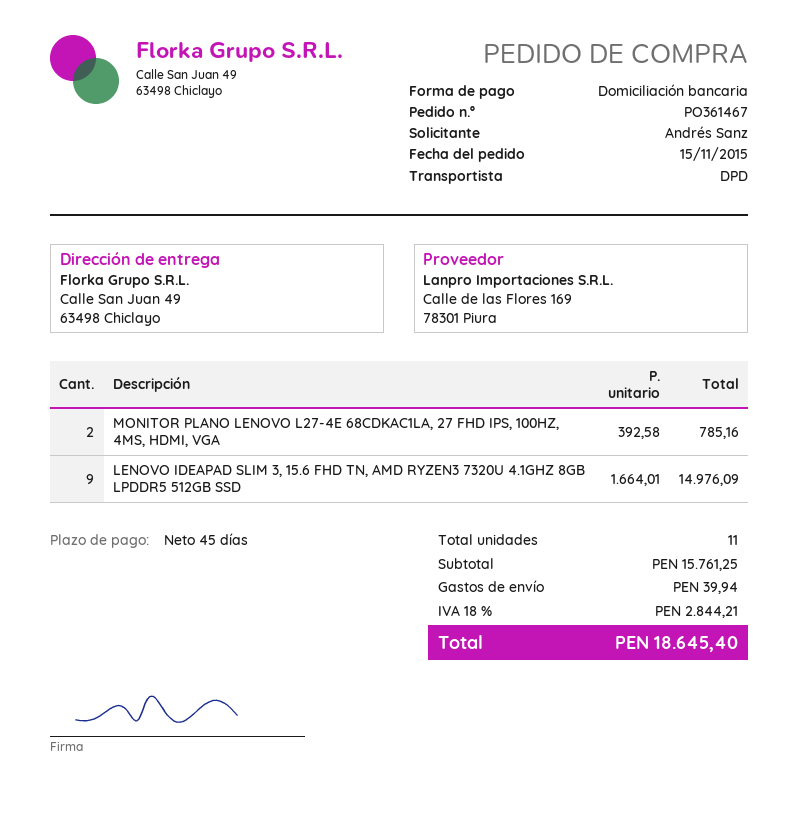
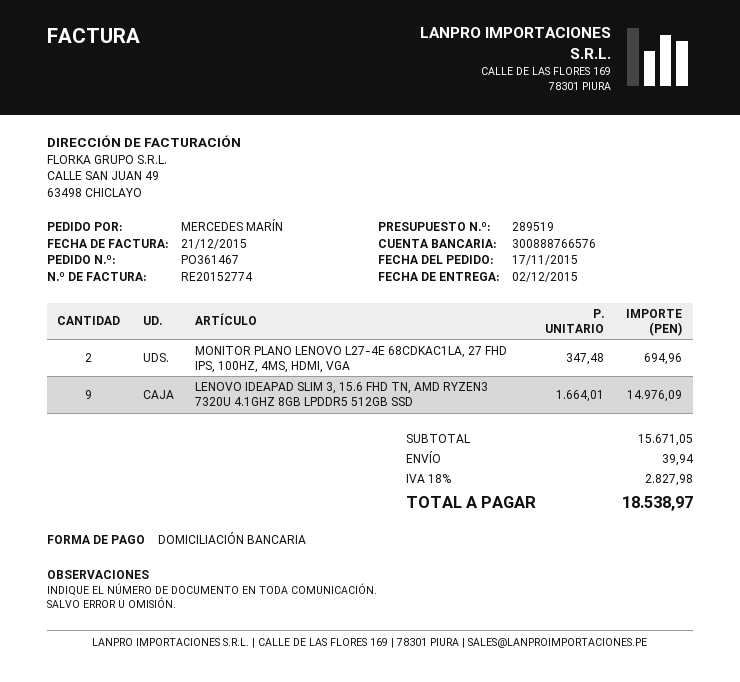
order date: 2015-11-15 -> 2015-11-17
ordered by: Andrés Sanz -> MERCEDES MARÍN
MONITOR PLANO LENOVO L27-4E 68CDKAC1LA, 27 FHD IPS, 100HZ, 4MS, HDMI, VGA: 2 x 392.58 = 785.16 -> 2 x 347.48 = 694.96
subtotal: 15761.25 -> 15671.05
tax: 18% = 2844.21 -> 18% = 2827.98
total: 18645.40 -> 18538.97

